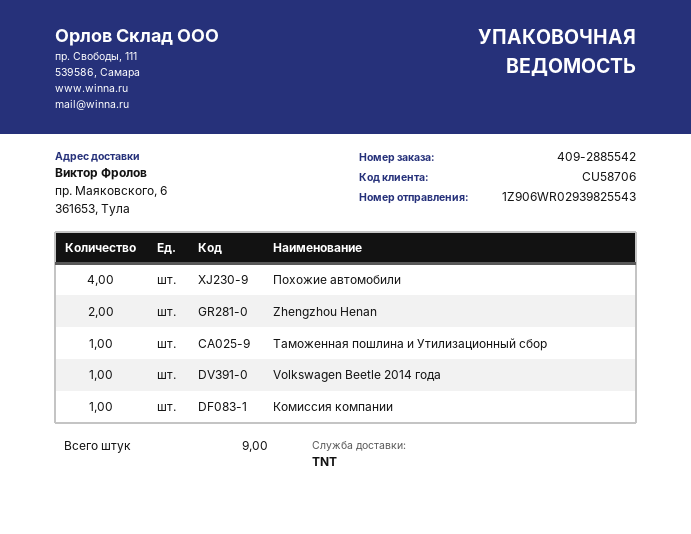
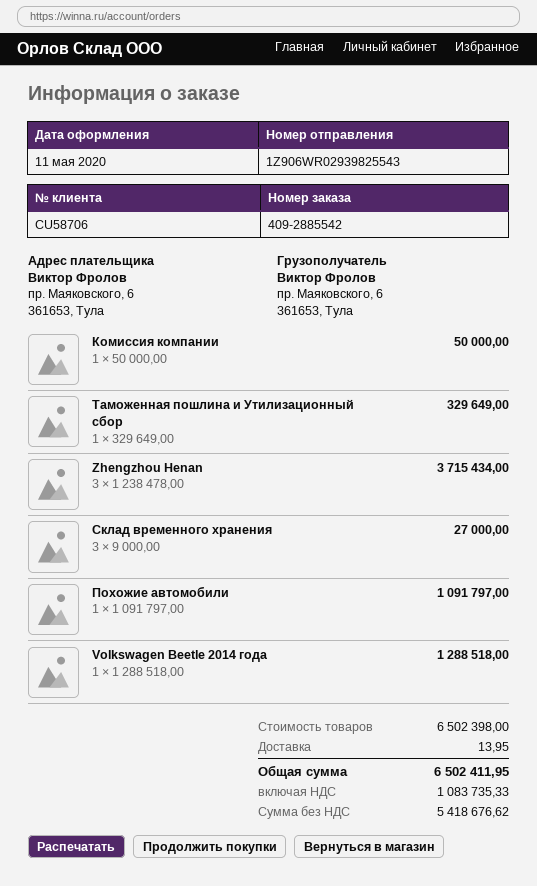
Похожие автомобили: 4 -> 1
Zhengzhou Henan: 2 -> 3
Склад временного хранения: none -> 3

